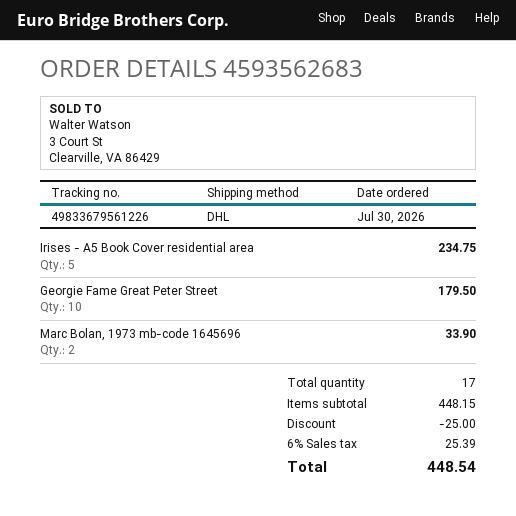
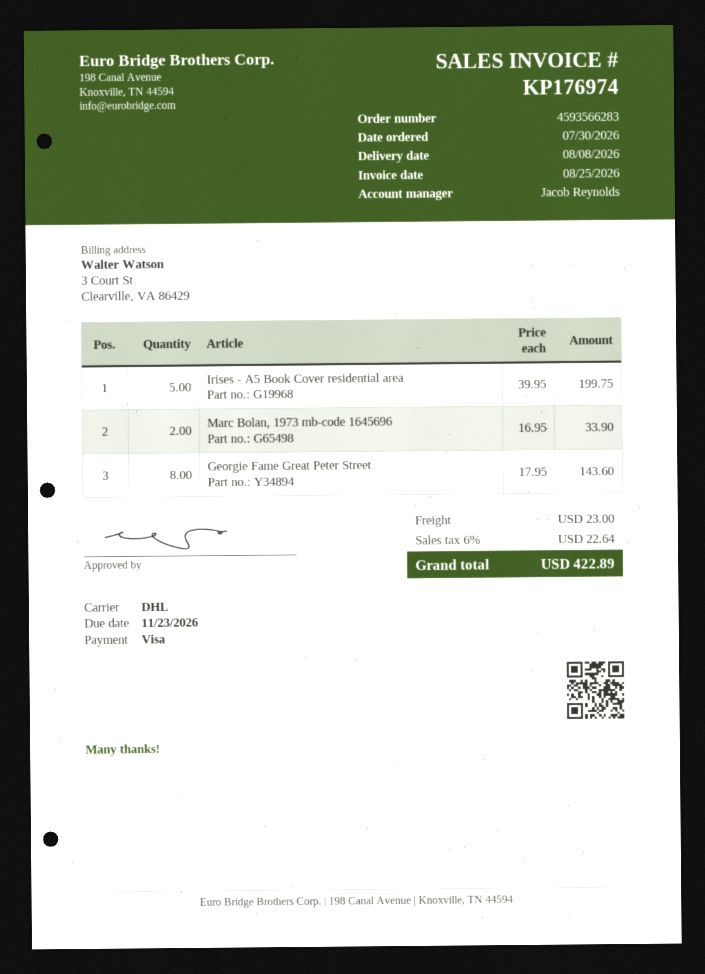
order number: 4593562683 -> 4593566283
Irises - A5 Book Cover residential area: 5 for 234.75 -> 5 for 199.75
Georgie Fame Great Peter Street: 10 for 179.50 -> 8 for 143.60
discount: 25.00 -> none
shipping: none -> 23.00
tax: 6% = 25.39 -> 6% = 22.64
total: 448.54 -> 422.89

